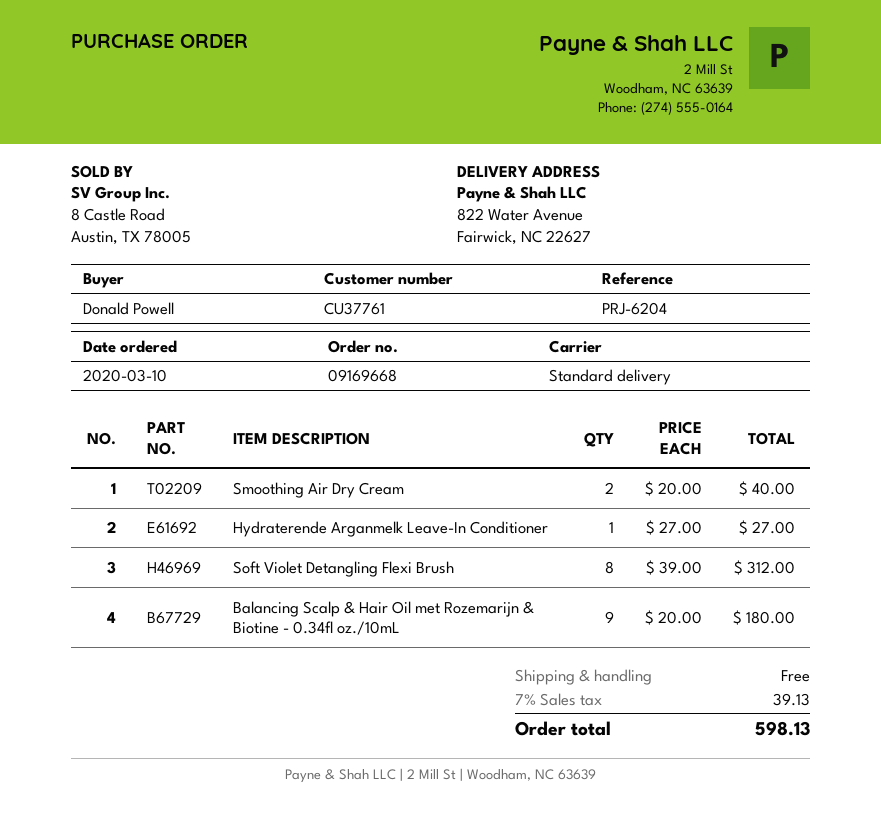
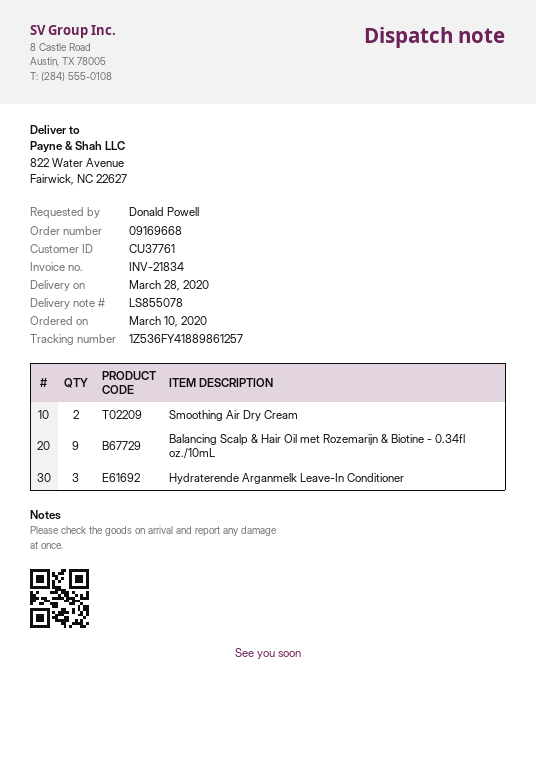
Hydraterende Arganmelk Leave-In Conditioner: 1 -> 3
Soft Violet Detangling Flexi Brush: 8 -> none

